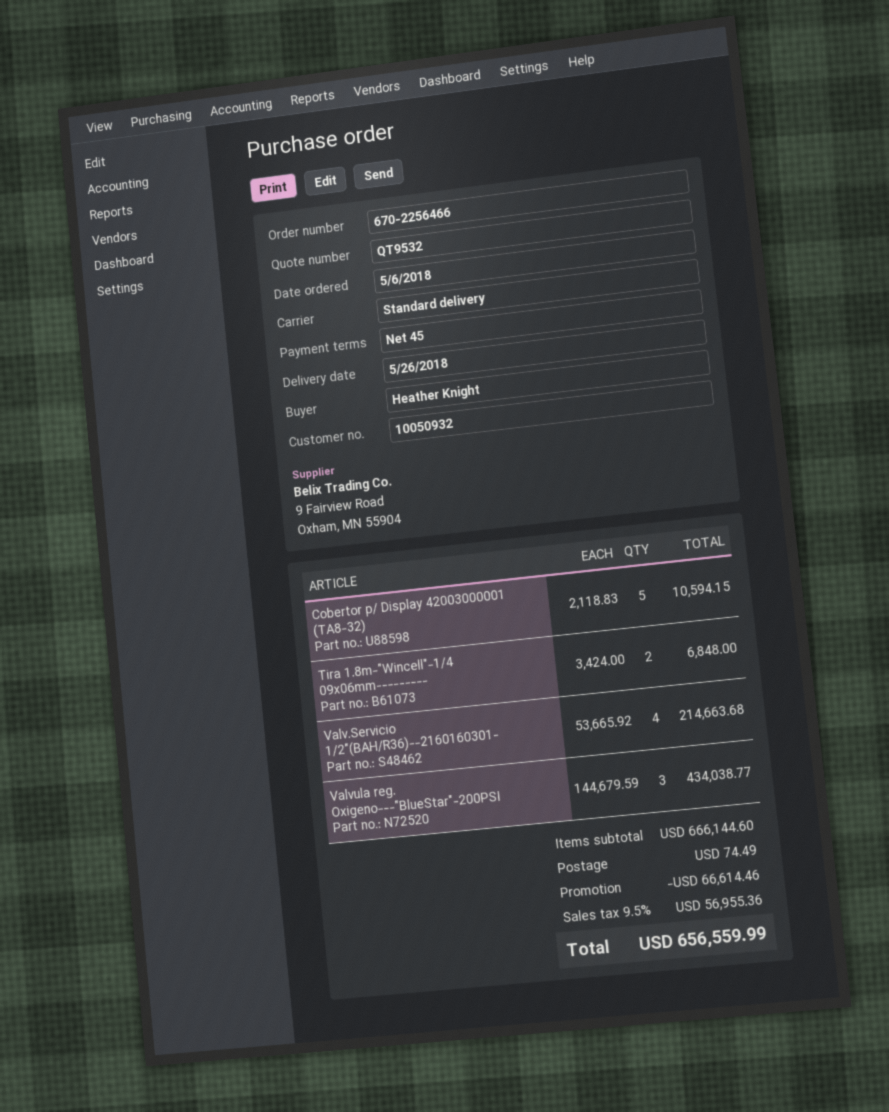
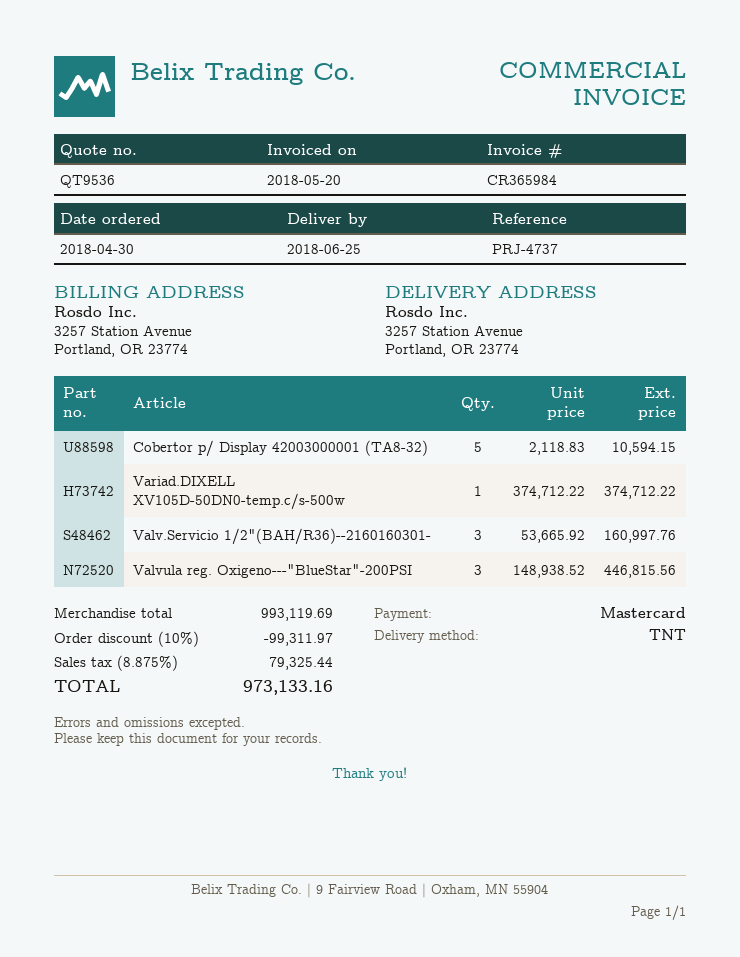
quote number: QT9532 -> QT9536
order date: 2018-05-06 -> 2018-04-30
delivery date: 2018-05-26 -> 2018-06-25
shipping method: standard -> TNT
Tira 1.8m-"Wincell"-1/4 09x06mm---------: 2 x 3424.00 = 6848.00 -> none
Valv.Servicio 1/2"(BAH/R36)--2160160301-: 4 x 53665.92 = 214663.68 -> 3 x 53665.92 = 160997.76
Valvula reg. Oxigeno---"BlueStar"-200PSI: 3 x 144679.59 = 434038.77 -> 3 x 148938.52 = 446815.56
Variad.DIXELL XV105D-50DN0-temp.c/s-500w: none -> 1 x 374712.22 = 374712.22
subtotal: 666144.60 -> 993119.69
discount: 66614.46 -> 99311.97
shipping: 74.49 -> none
tax: 9.5% = 56955.36 -> 8.875% = 79325.44
total: 656559.99 -> 973133.16

